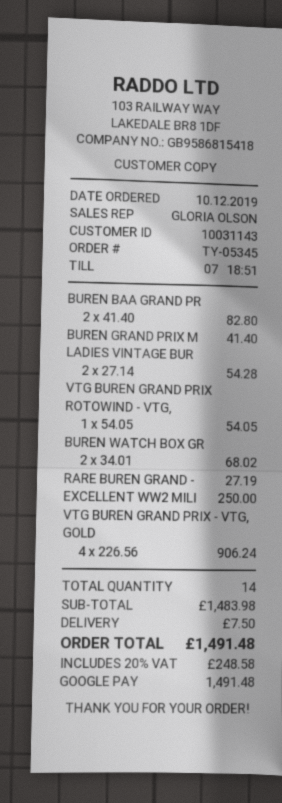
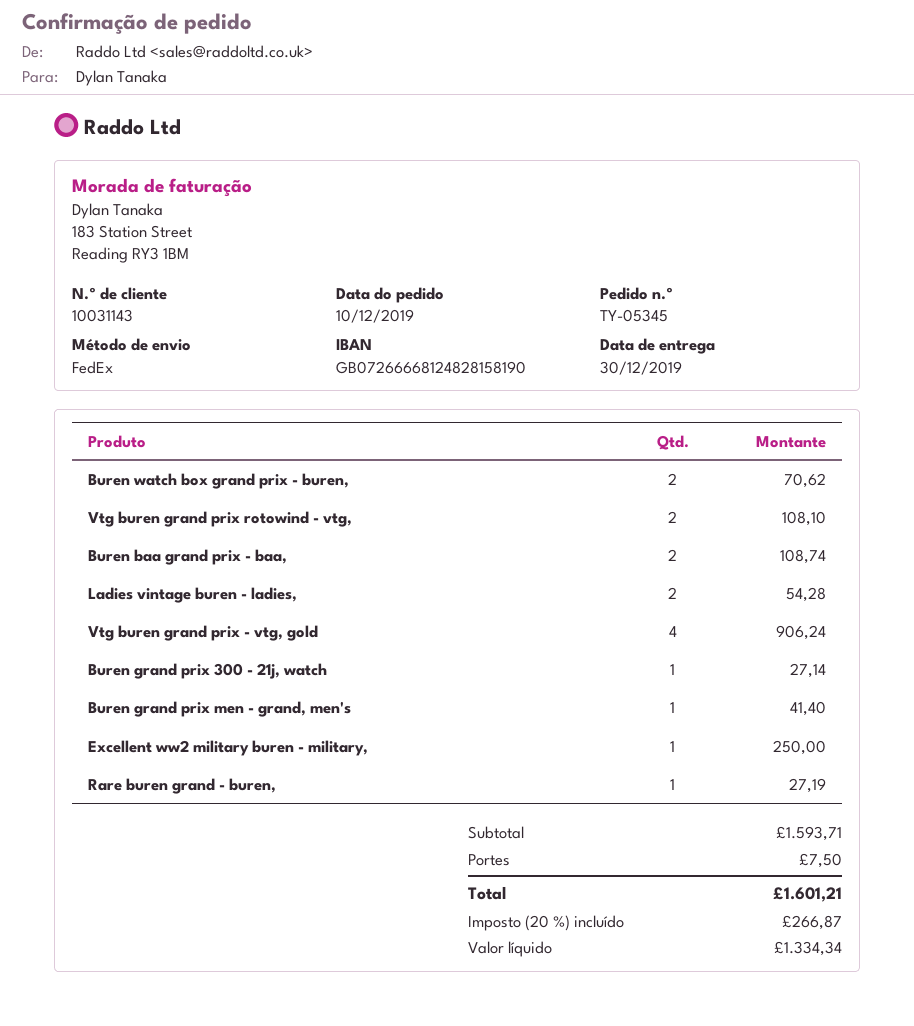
BUREN BAA GRAND PR: 2 for 82.80 -> 2 for 108.74
VTG BUREN GRAND PRIX ROTOWIND - VTG,: 1 for 54.05 -> 2 for 108.10
BUREN WATCH BOX GR: 2 for 68.02 -> 2 for 70.62
Buren grand prix 300 - 21j, watch: none -> 1 for 27.14
subtotal: 1483.98 -> 1593.71
tax: 20% = 248.58 -> 20% = 266.87
total: 1491.48 -> 1601.21

